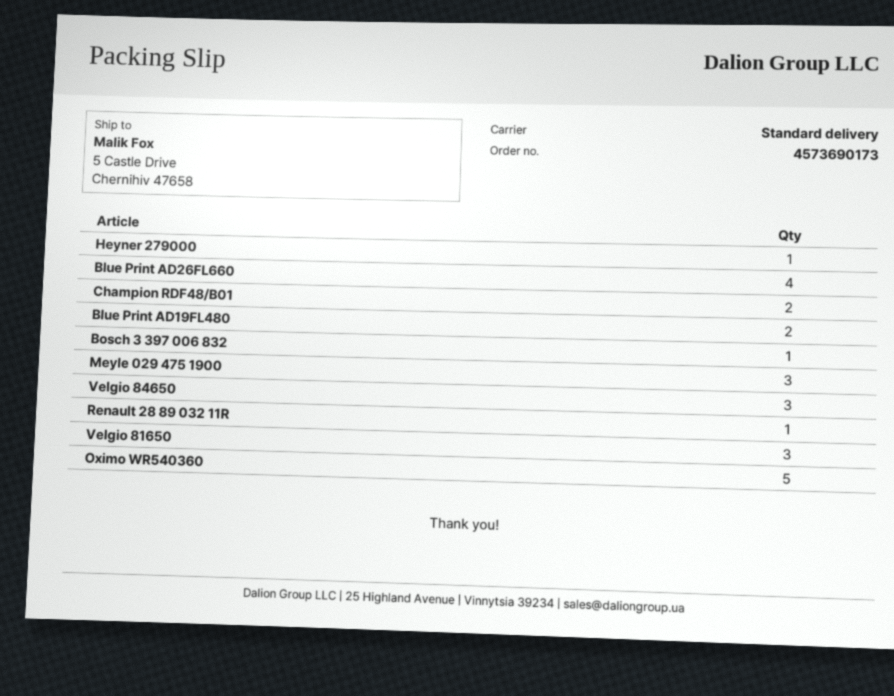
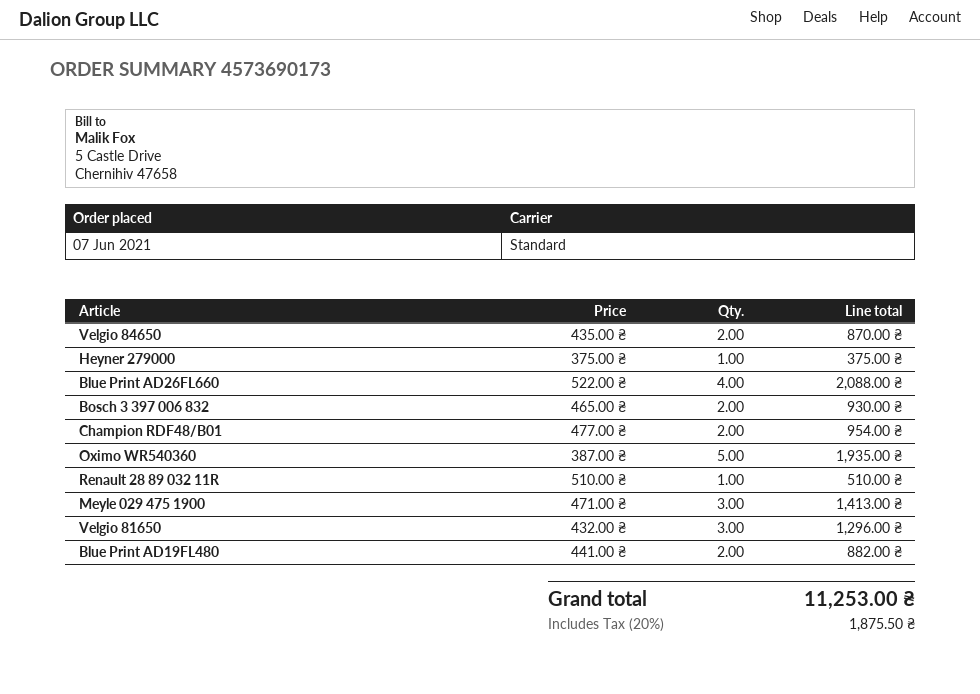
Bosch 3 397 006 832: 1 -> 2
Velgio 84650: 3 -> 2

